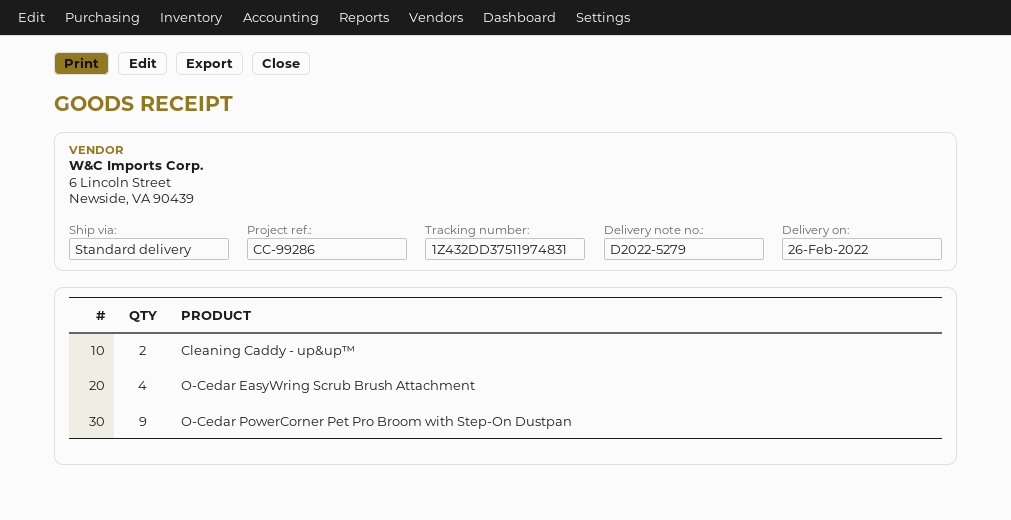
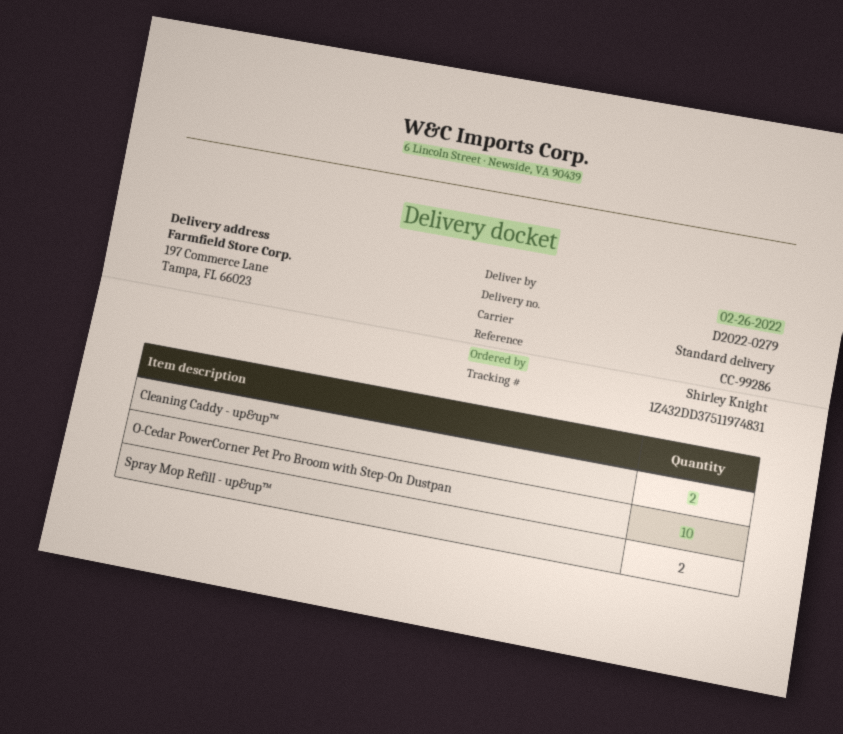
delivery note number: D2022-5279 -> D2022-0279
O-Cedar EasyWring Scrub Brush Attachment: 4 -> none
O-Cedar PowerCorner Pet Pro Broom with Step-On Dustpan: 9 -> 10
Spray Mop Refill - up&up™: none -> 2

